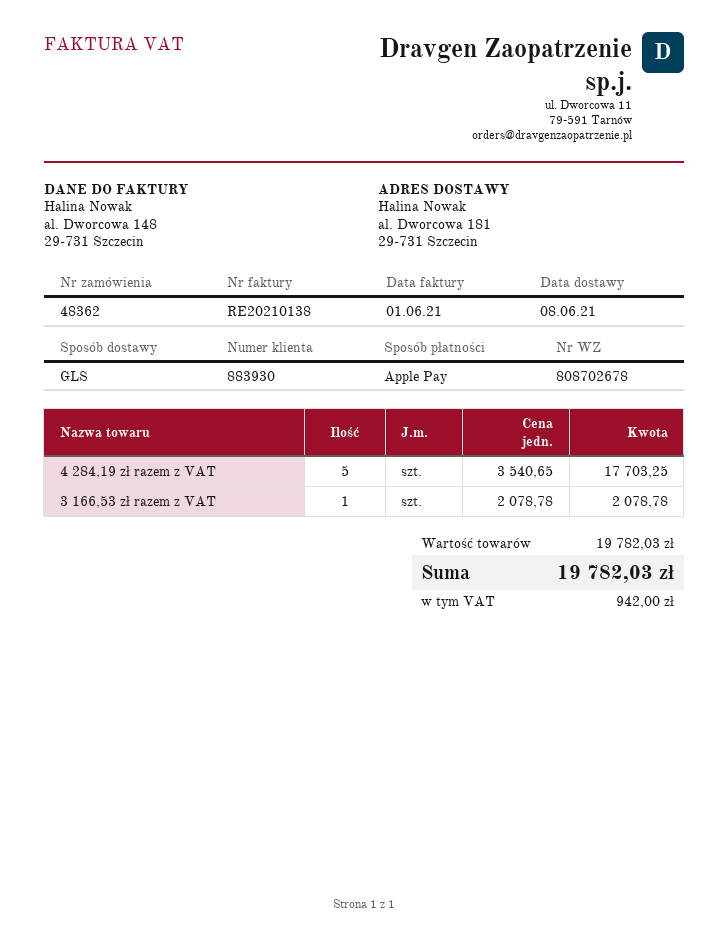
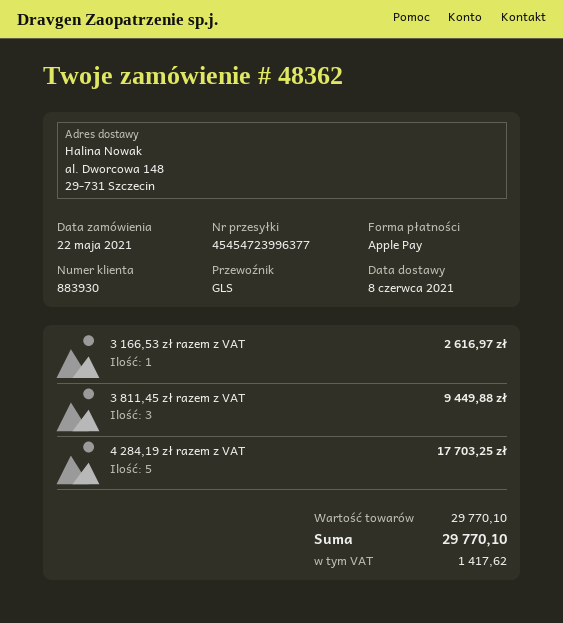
ship to: al. Dworcowa 181, 29-731 Szczecin -> al. Dworcowa 148, 29-731 Szczecin
3 166,53 zł razem z VAT: 1 for 2078.78 -> 1 for 2616.97
3 811,45 zł razem z VAT: none -> 3 for 9449.88
subtotal: 19782.03 -> 29770.10
tax: 942.00 -> 1417.62
total: 19782.03 -> 29770.10

